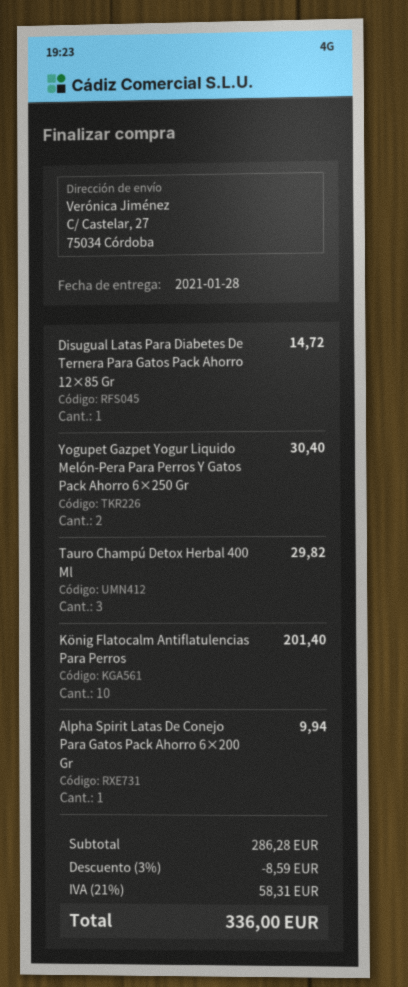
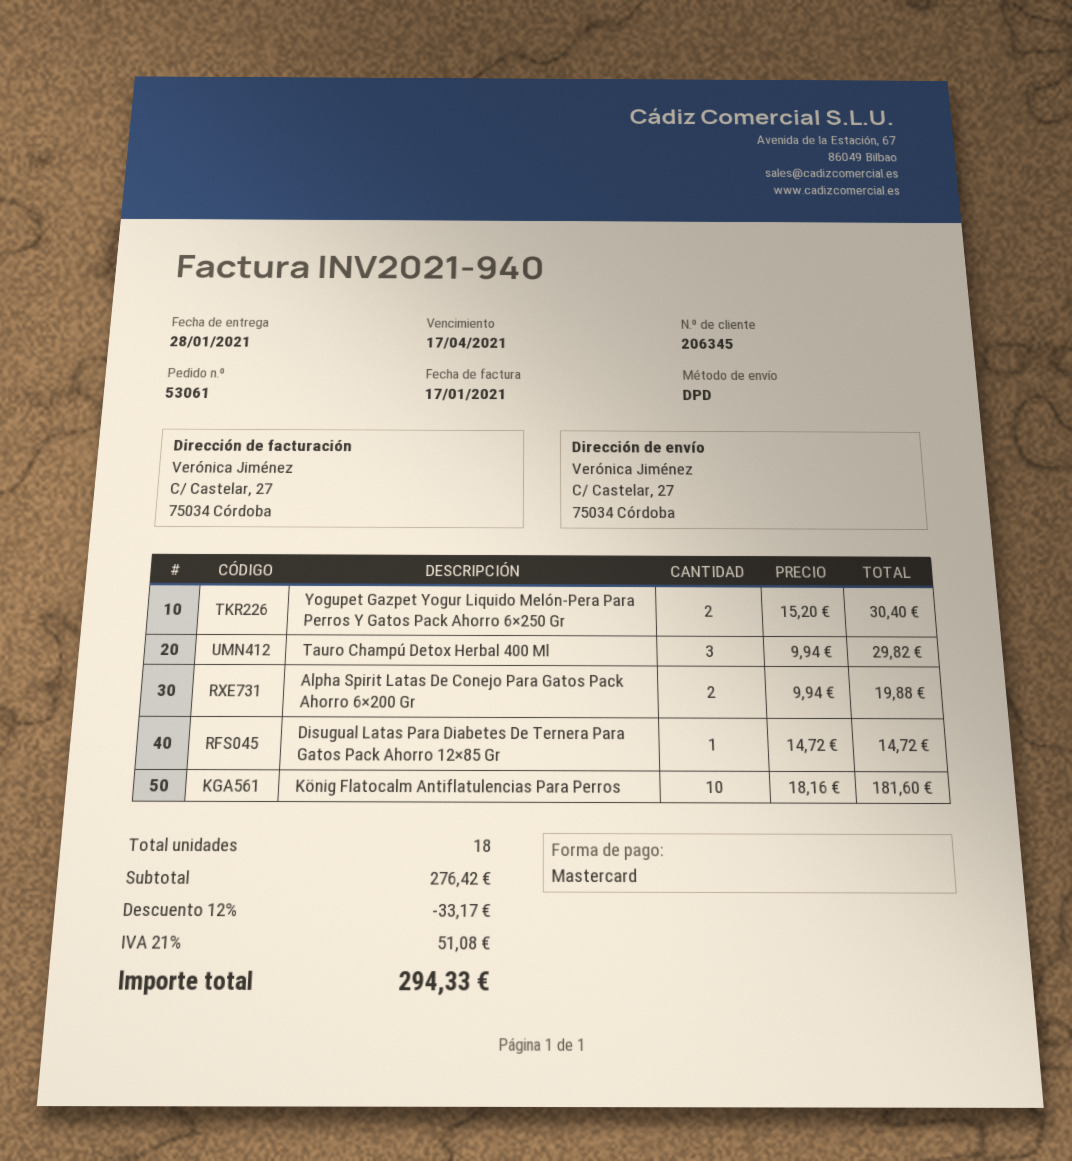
König Flatocalm Antiflatulencias Para Perros: 10 for 201.40 -> 10 for 181.60
Alpha Spirit Latas De Conejo Para Gatos Pack Ahorro 6×200 Gr: 1 for 9.94 -> 2 for 19.88
subtotal: 286.28 -> 276.42
discount: 3% = 8.59 -> 12% = 33.17
tax: 21% = 58.31 -> 21% = 51.08
total: 336.00 -> 294.33

